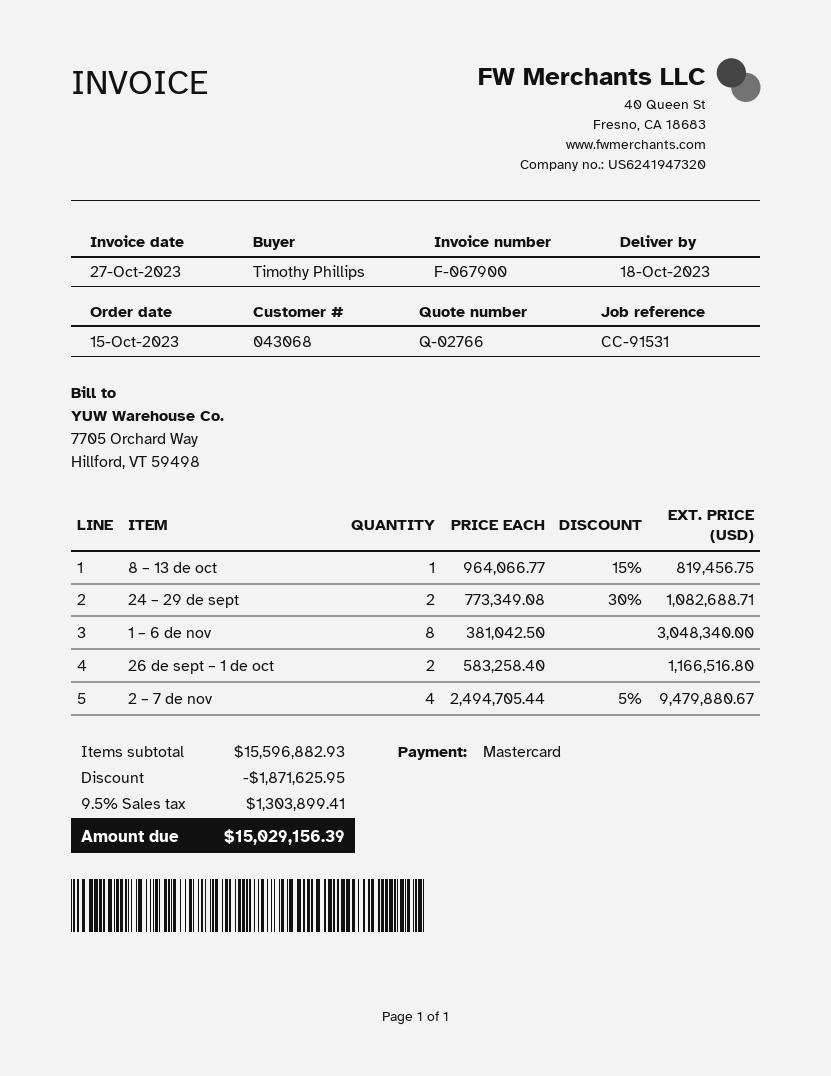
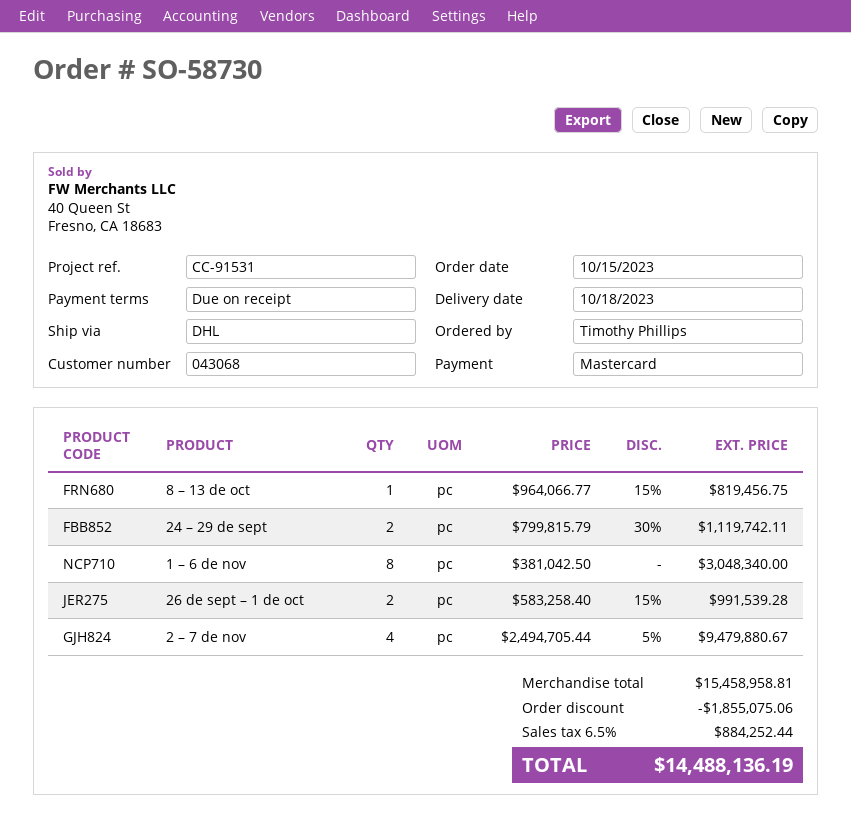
24 – 29 de sept: 2 x 773349.08 - 30% = 1082688.71 -> 2 x 799815.79 - 30% = 1119742.11
26 de sept – 1 de oct: 2 x 583258.40 = 1166516.80 -> 2 x 583258.40 - 15% = 991539.28
subtotal: 15596882.93 -> 15458958.81
discount: 1871625.95 -> 1855075.06
tax: 9.5% = 1303899.41 -> 6.5% = 884252.44
total: 15029156.39 -> 14488136.19

